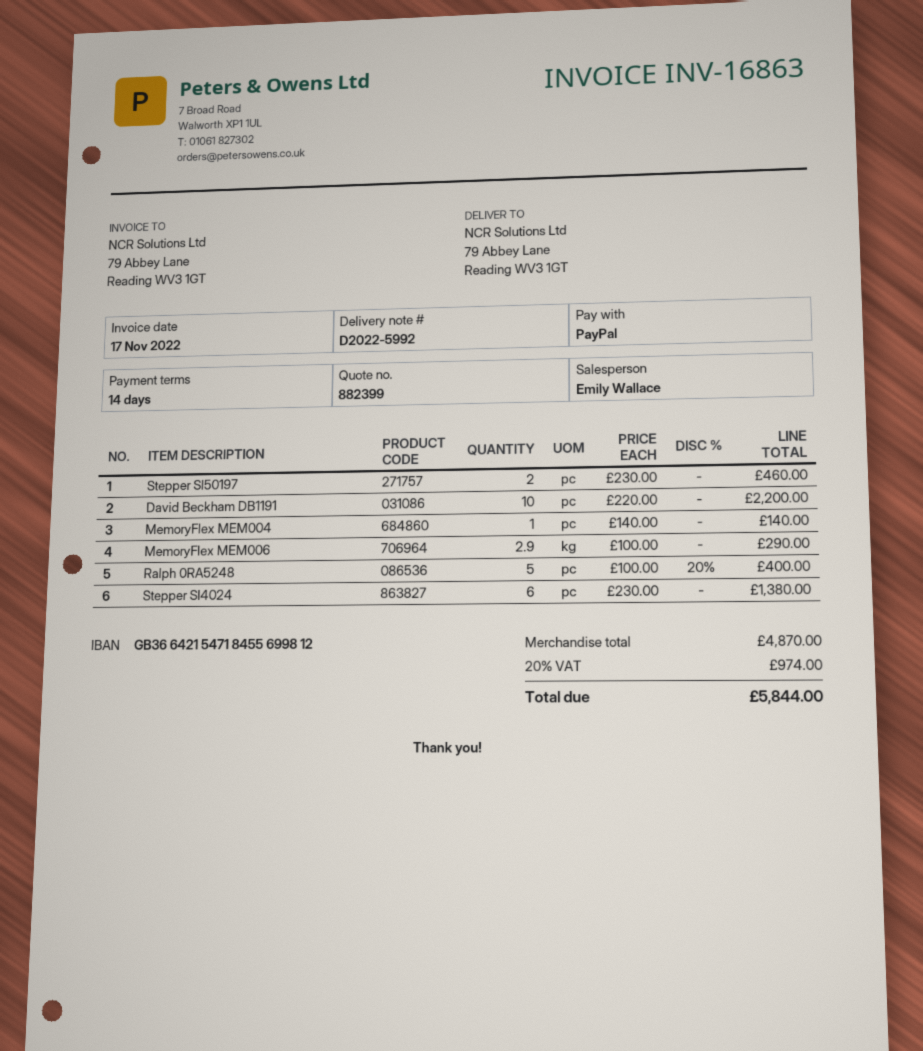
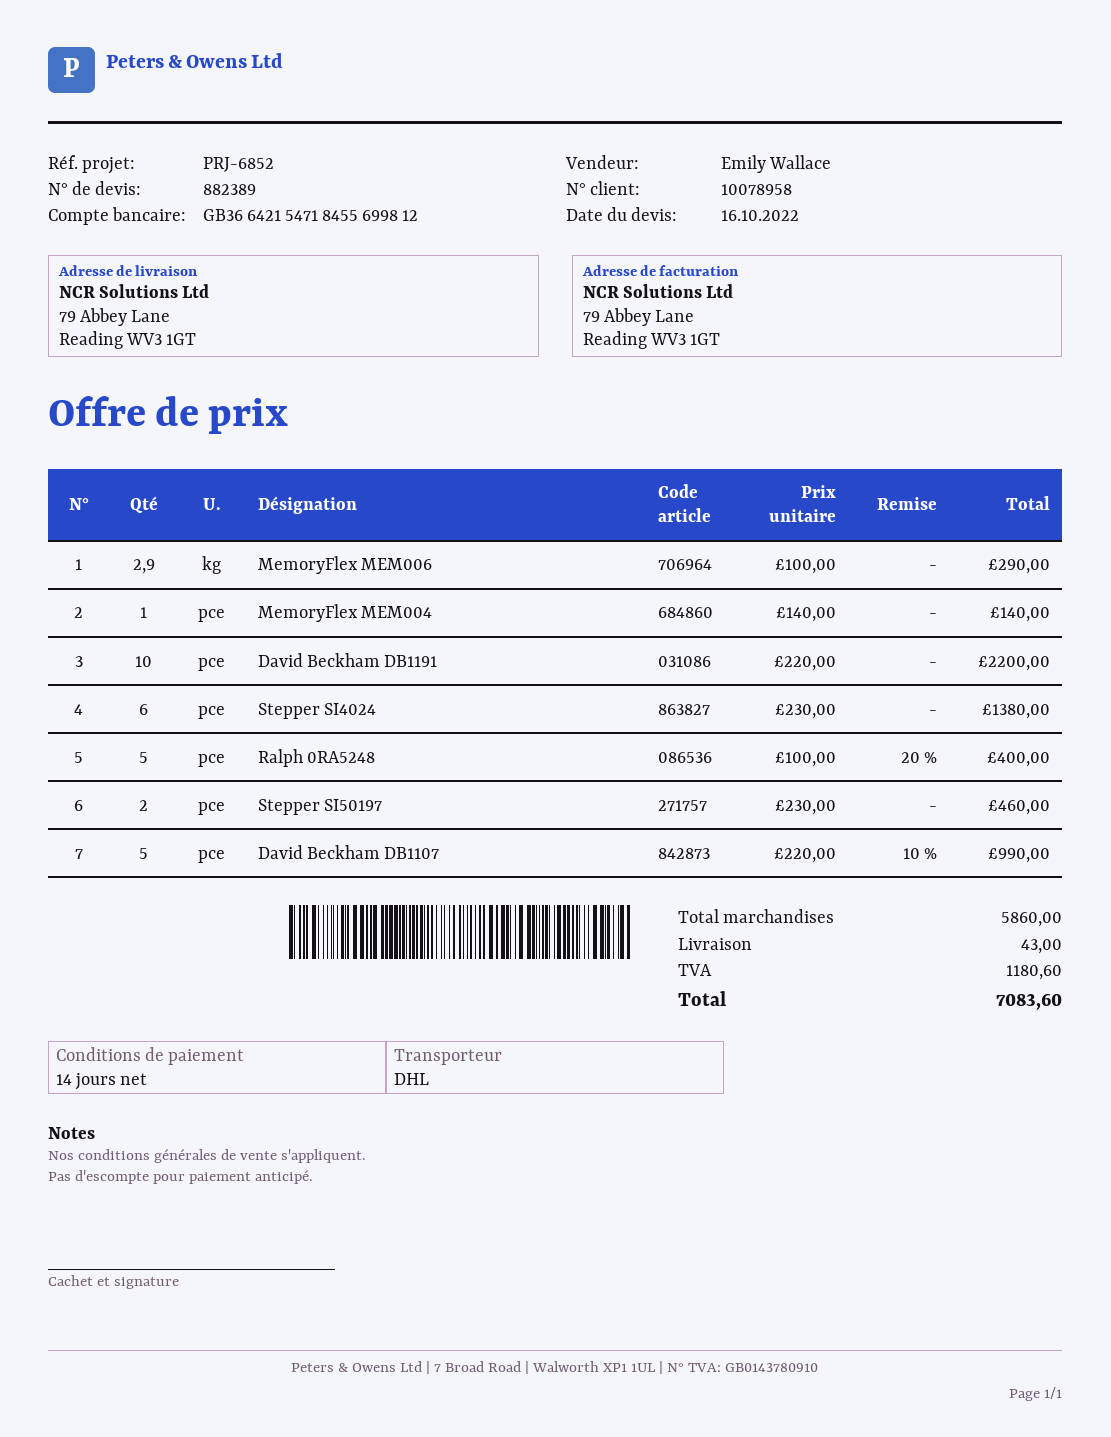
quote number: 882399 -> 882389
David Beckham DB1107: none -> 5 x 220.00 - 10% = 990.00
subtotal: 4870.00 -> 5860.00
shipping: none -> 43.00
tax: 974.00 -> 1180.60
total: 5844.00 -> 7083.60

